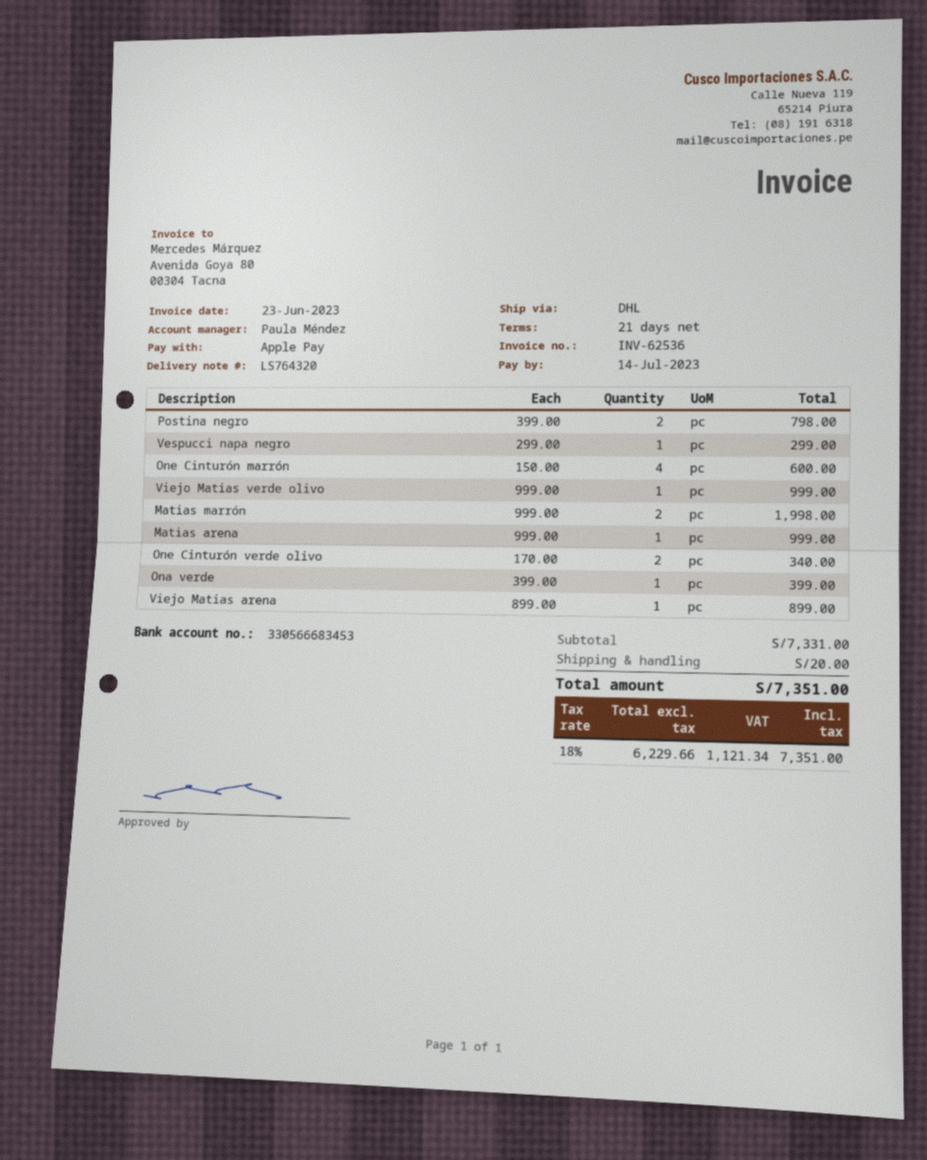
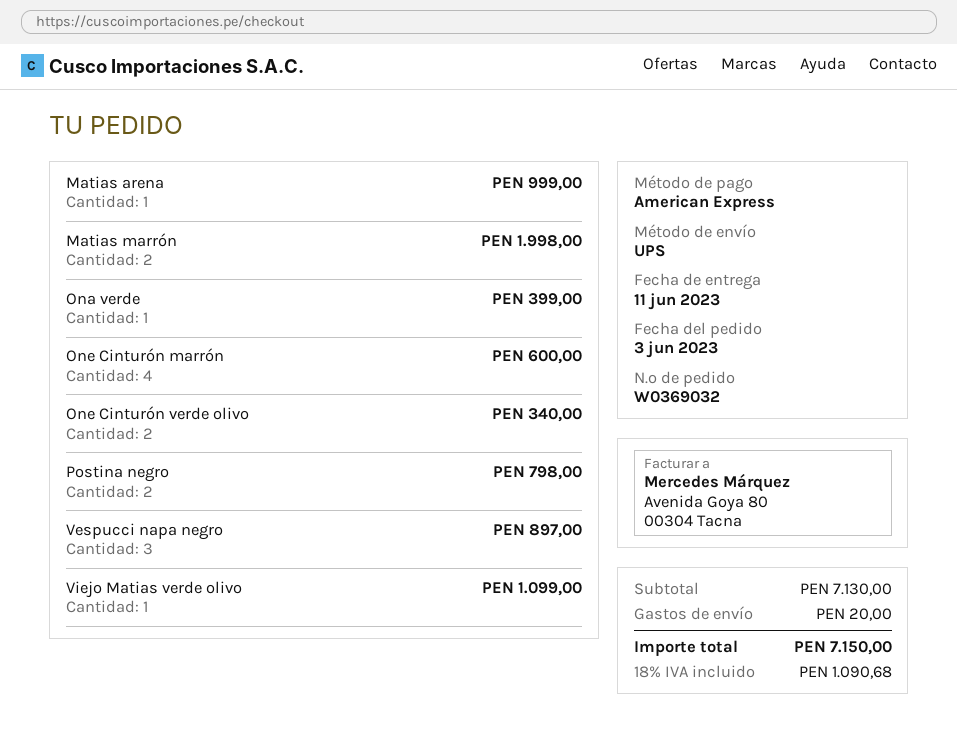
payment method: Apple Pay -> American Express
shipping method: DHL -> UPS
Vespucci napa negro: 1 for 299.00 -> 3 for 897.00
Viejo Matias verde olivo: 1 for 999.00 -> 1 for 1099.00
Viejo Matias arena: 1 for 899.00 -> none
subtotal: 7331.00 -> 7130.00
tax: 18% = 1121.34 -> 18% = 1090.68
total: 7351.00 -> 7150.00

